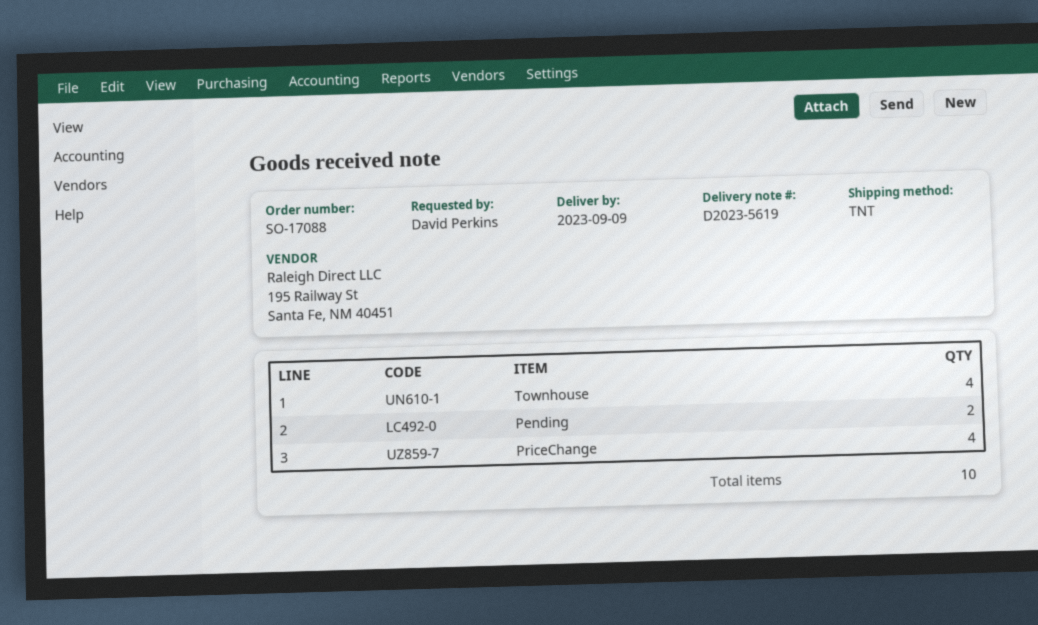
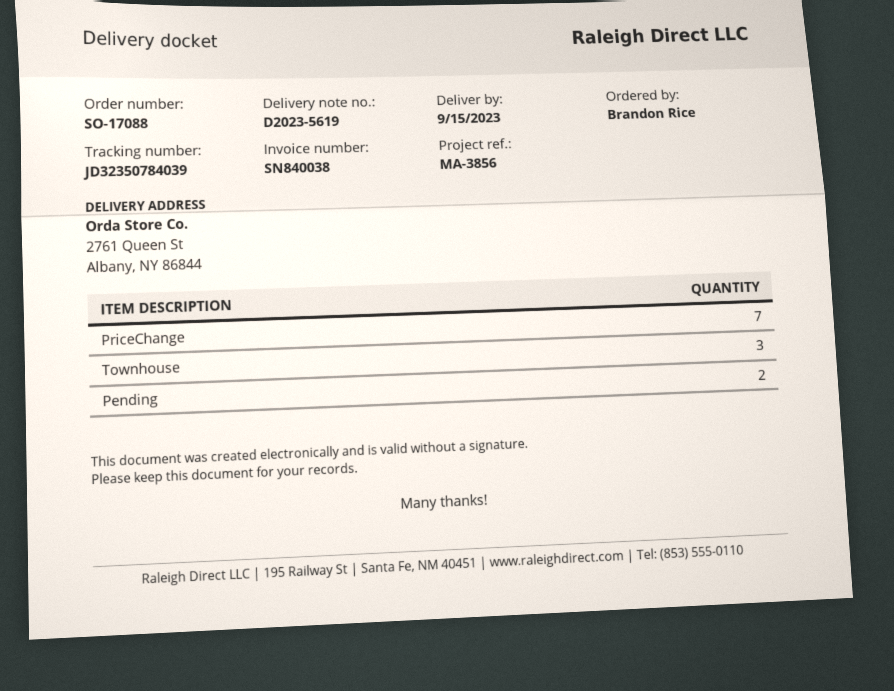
delivery date: 2023-09-09 -> 2023-09-15
ordered by: David Perkins -> Brandon Rice
Townhouse: 4 -> 3
PriceChange: 4 -> 7

